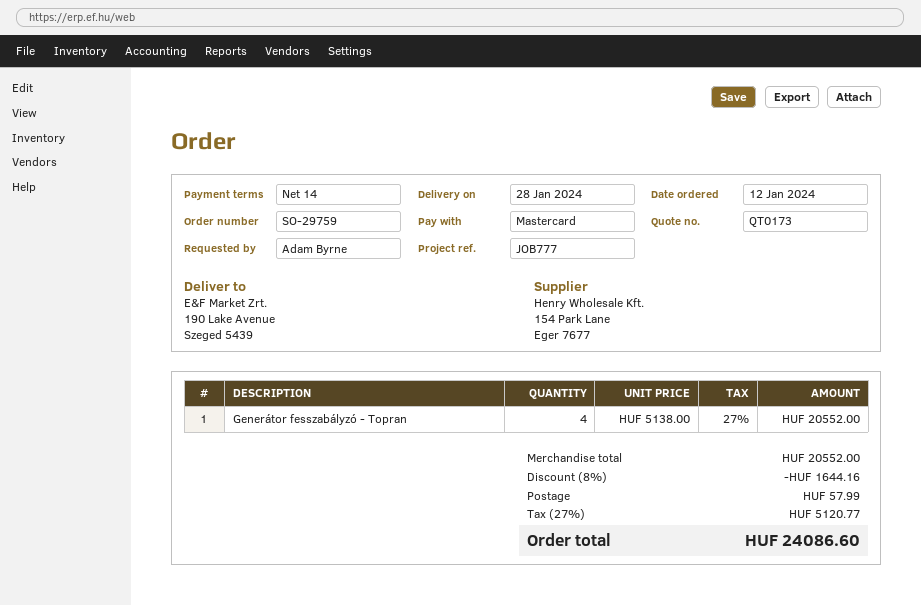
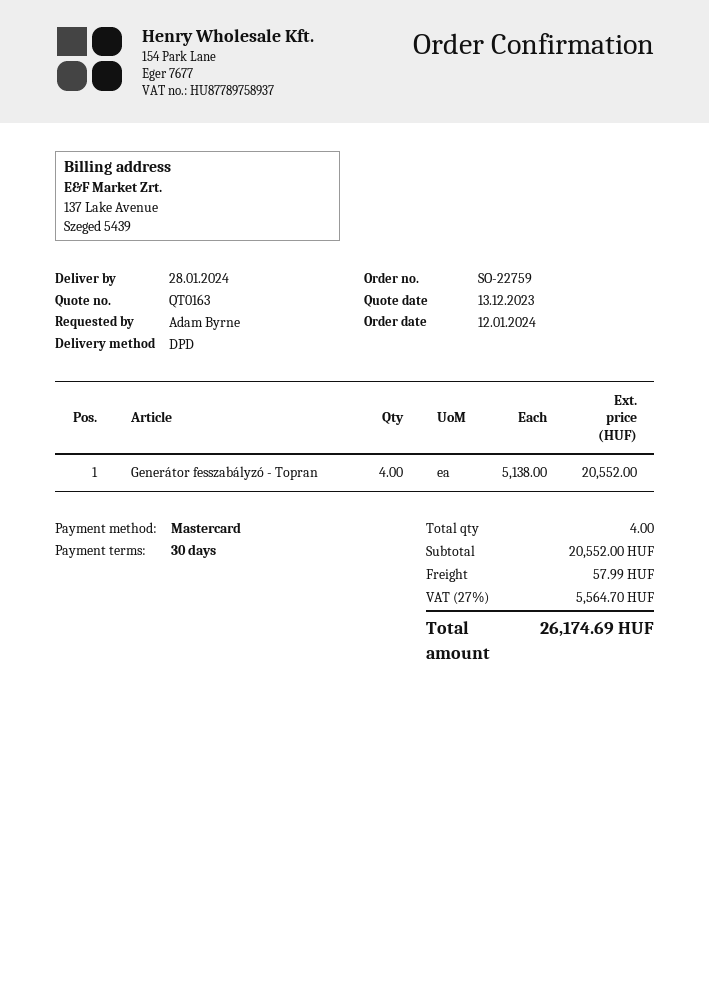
quote number: QT0173 -> QT0163
order number: SO-29759 -> SO-22759
payment terms: 14 days -> 30 days
discount: 8% = 1644.16 -> none
tax: 27% = 5120.77 -> 27% = 5564.70
total: 24086.60 -> 26174.69

